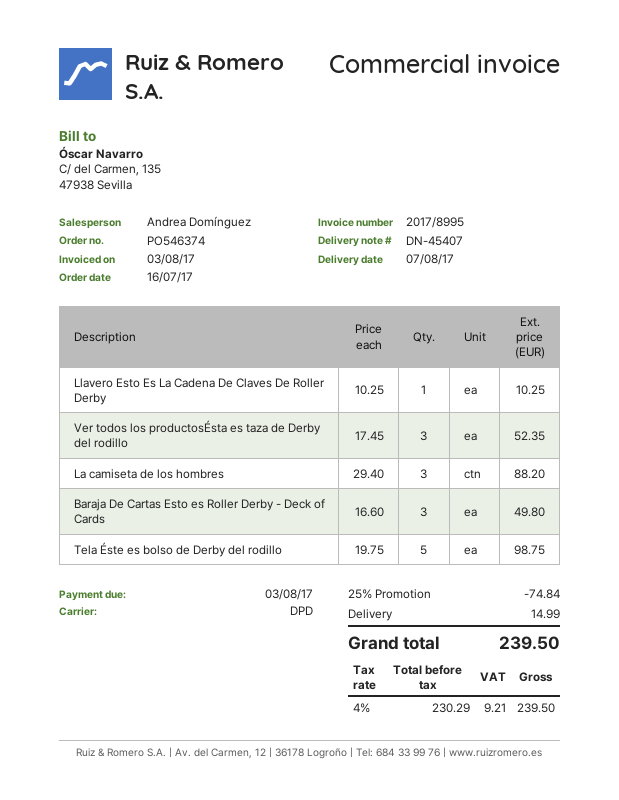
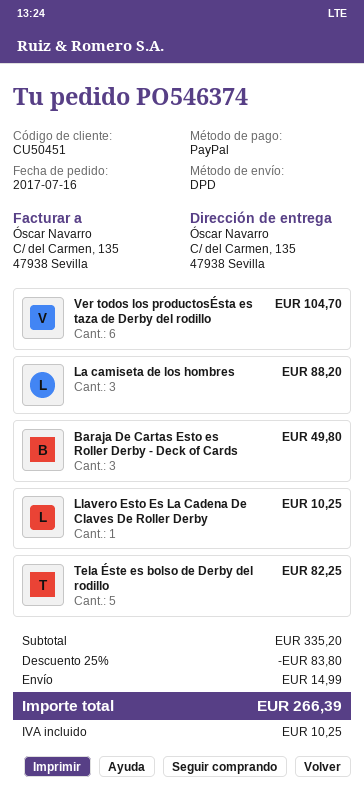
Ver todos los productosÉsta es taza de Derby del rodillo: 3 for 52.35 -> 6 for 104.70
Tela Éste es bolso de Derby del rodillo: 5 for 98.75 -> 5 for 82.25
discount: 25% = 74.84 -> 25% = 83.80
tax: 9.21 -> 10.25
total: 239.50 -> 266.39

